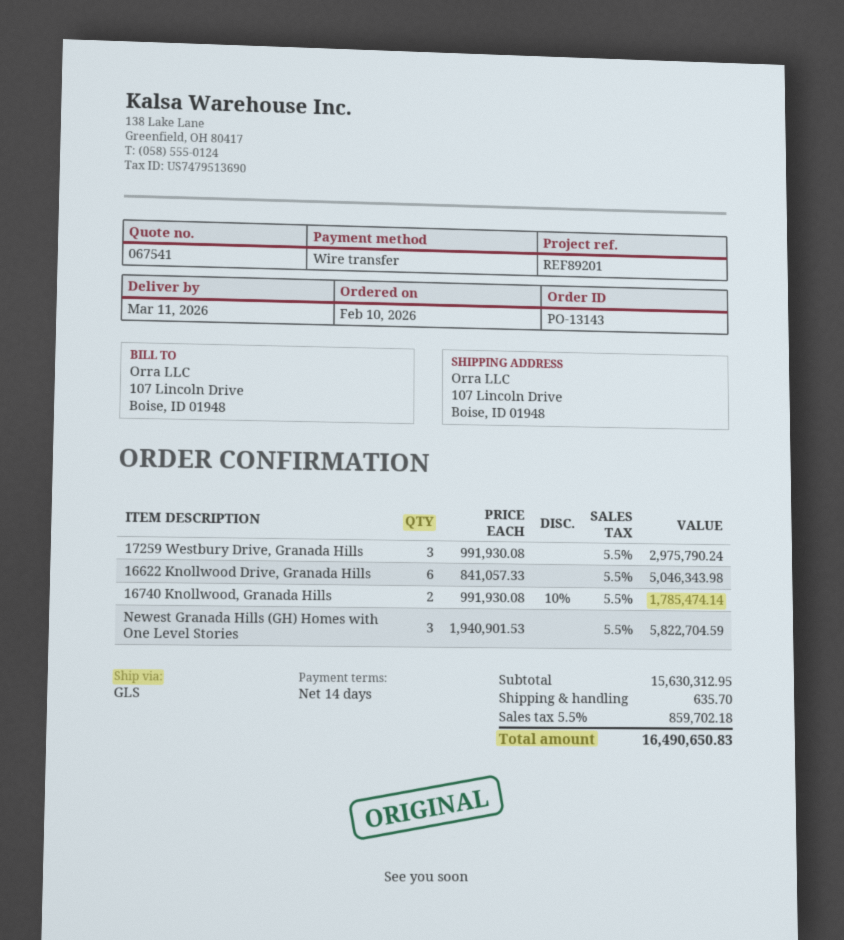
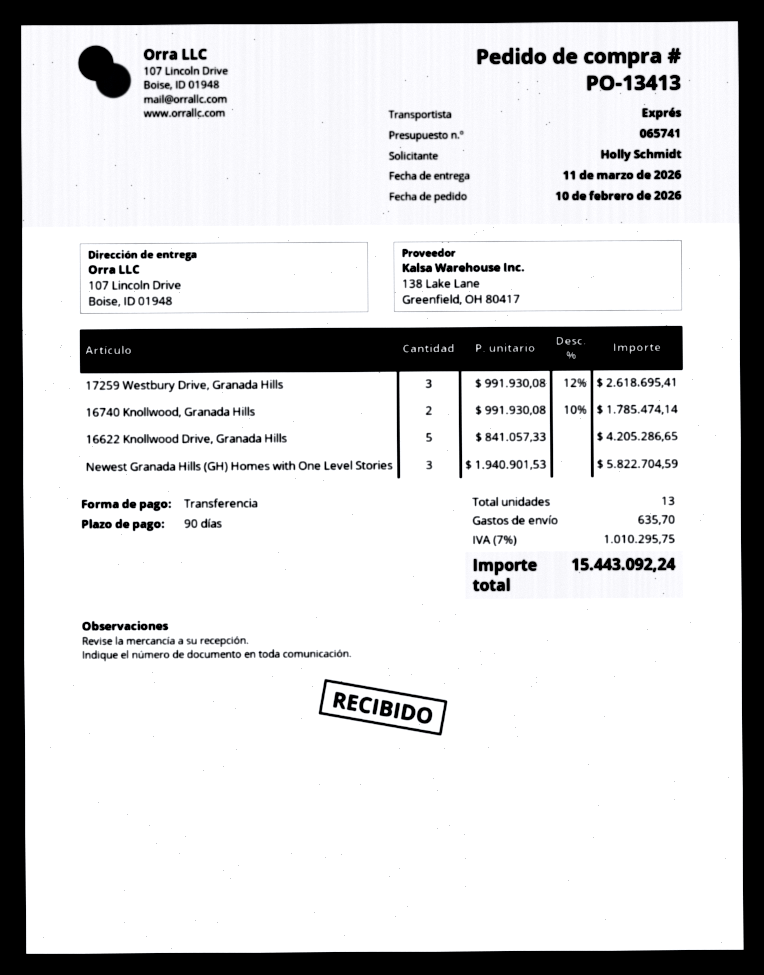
quote number: 067541 -> 065741
order number: PO-13143 -> PO-13413
payment terms: 14 days -> 90 days
shipping method: GLS -> express
17259 Westbury Drive, Granada Hills: 3 x 991930.08 = 2975790.24 -> 3 x 991930.08 - 12% = 2618695.41
16622 Knollwood Drive, Granada Hills: 6 x 841057.33 = 5046343.98 -> 5 x 841057.33 = 4205286.65
tax: 5.5% = 859702.18 -> 7% = 1010295.75
total: 16490650.83 -> 15443092.24

